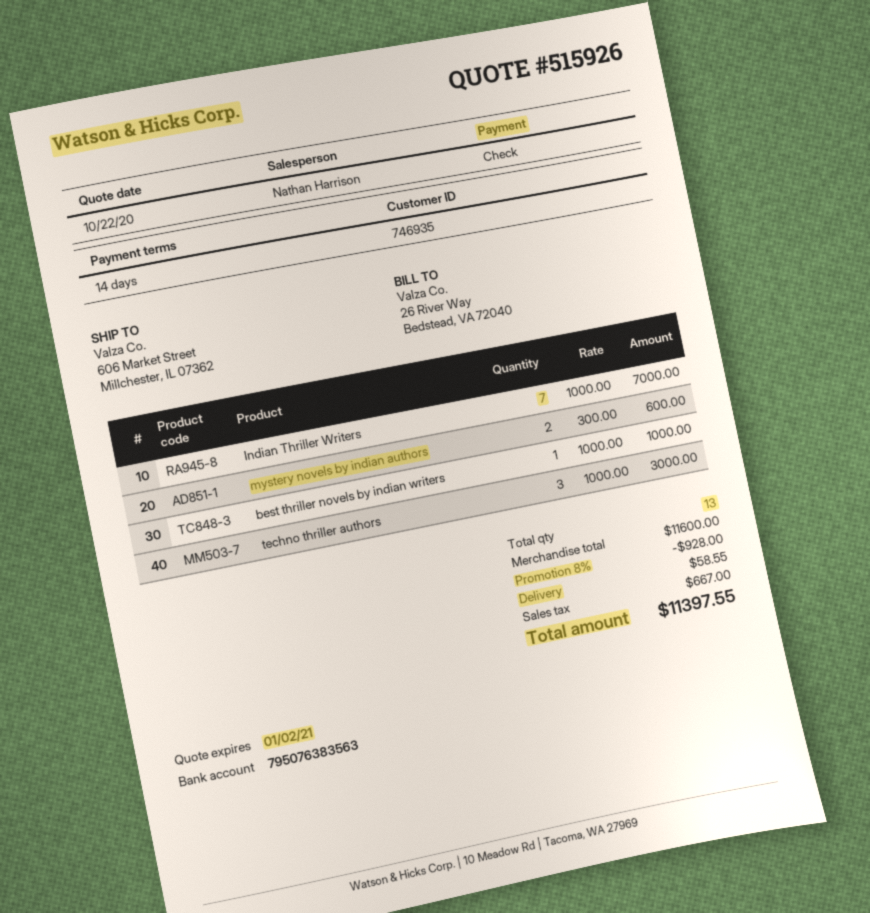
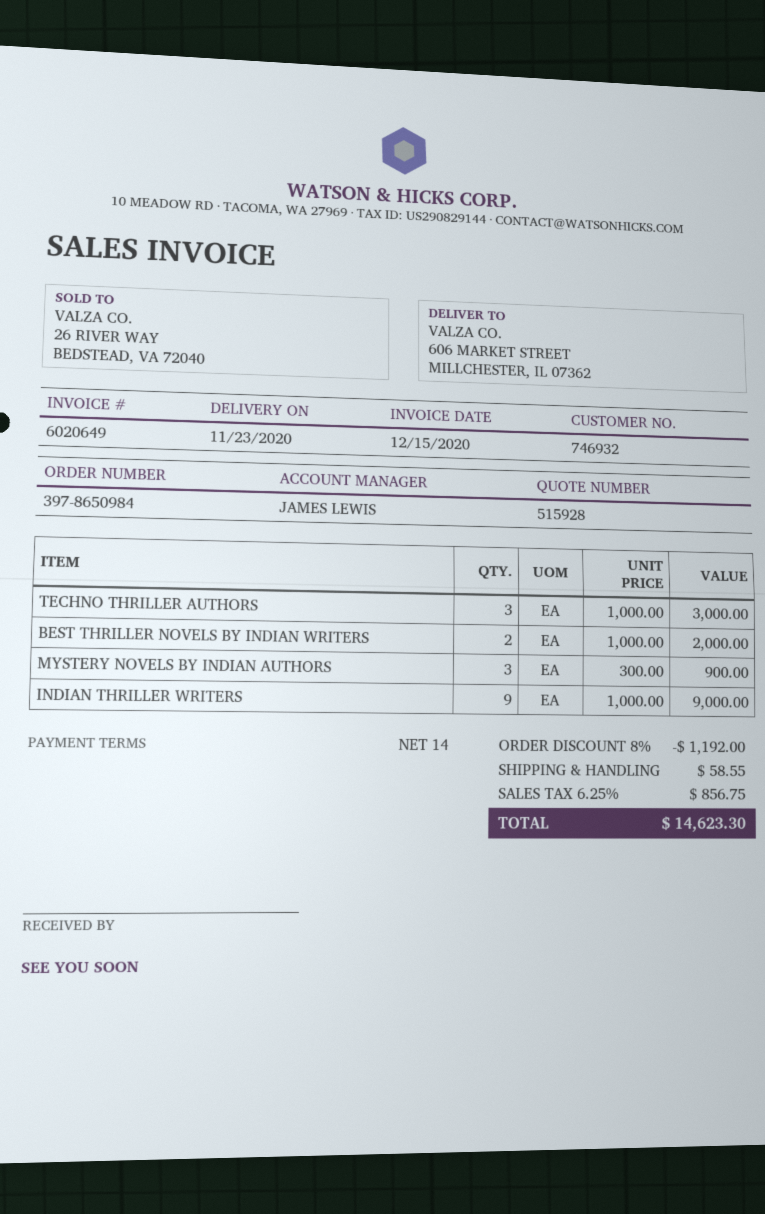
quote number: 515926 -> 515928
customer number: 746935 -> 746932
sales rep: Nathan Harrison -> JAMES LEWIS
Indian Thriller Writers: 7 x 1000.00 = 7000.00 -> 9 x 1000.00 = 9000.00
mystery novels by indian authors: 2 x 300.00 = 600.00 -> 3 x 300.00 = 900.00
best thriller novels by indian writers: 1 x 1000.00 = 1000.00 -> 2 x 1000.00 = 2000.00
discount: 8% = 928.00 -> 8% = 1192.00
tax: 667.00 -> 856.75
total: 11397.55 -> 14623.30

